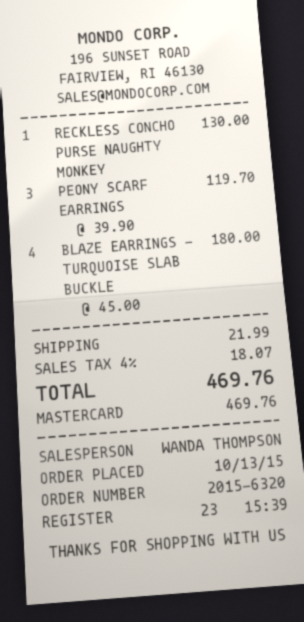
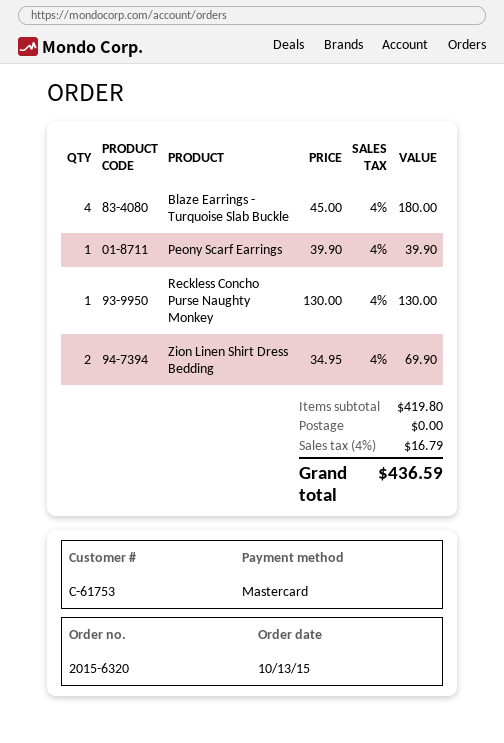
PEONY SCARF EARRINGS: 3 x 39.90 = 119.70 -> 1 x 39.90 = 39.90
Zion Linen Shirt Dress Bedding: none -> 2 x 34.95 = 69.90
shipping: 21.99 -> 0.00
tax: 4% = 18.07 -> 4% = 16.79
total: 469.76 -> 436.59

